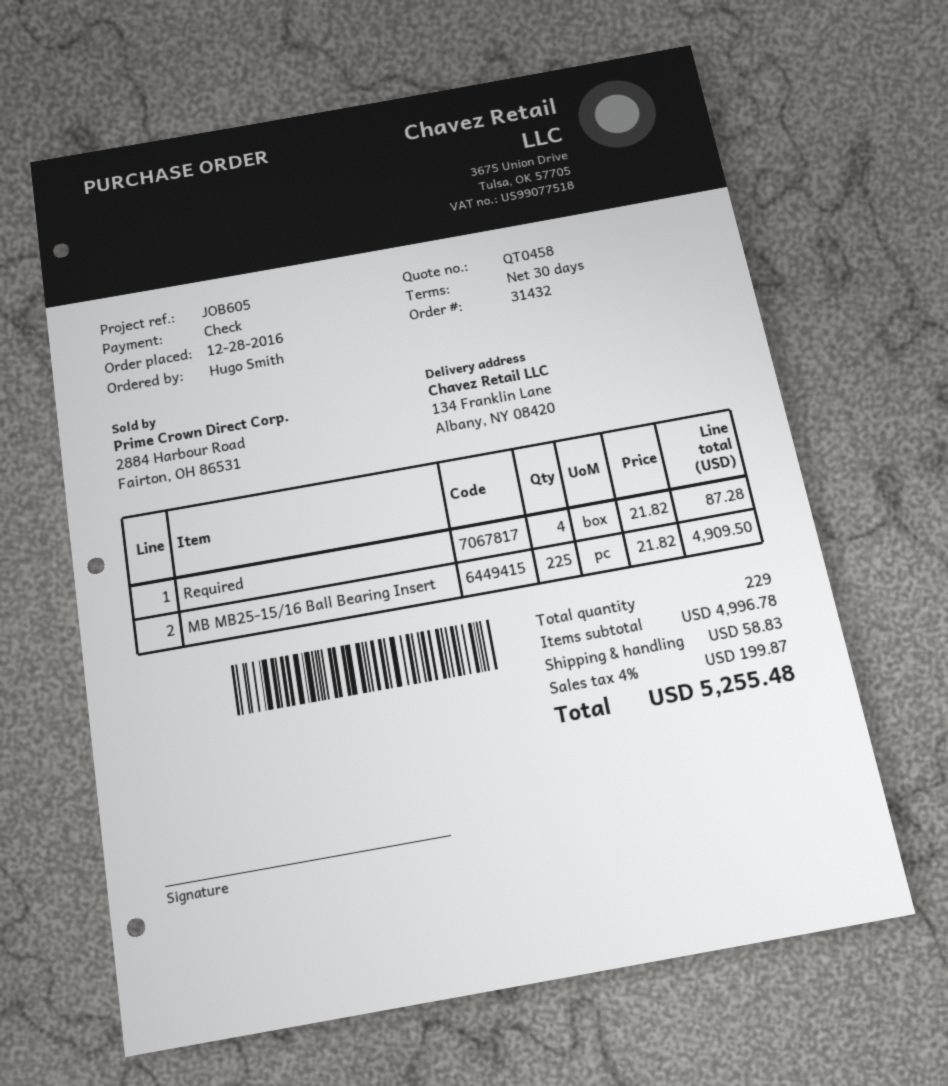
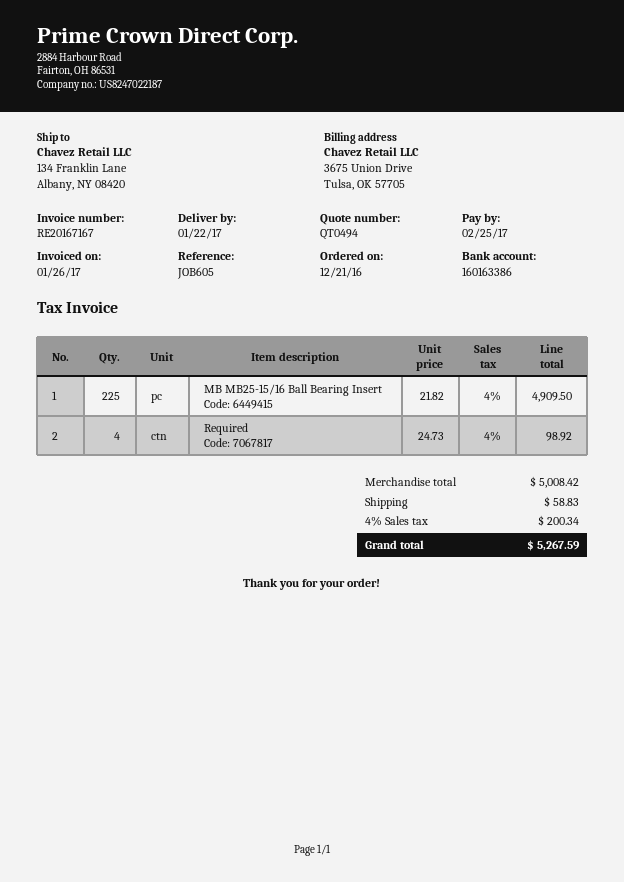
quote number: QT0458 -> QT0494
order date: 2016-12-28 -> 2016-12-21
Required: 4 x 21.82 = 87.28 -> 4 x 24.73 = 98.92
subtotal: 4996.78 -> 5008.42
tax: 4% = 199.87 -> 4% = 200.34
total: 5255.48 -> 5267.59

